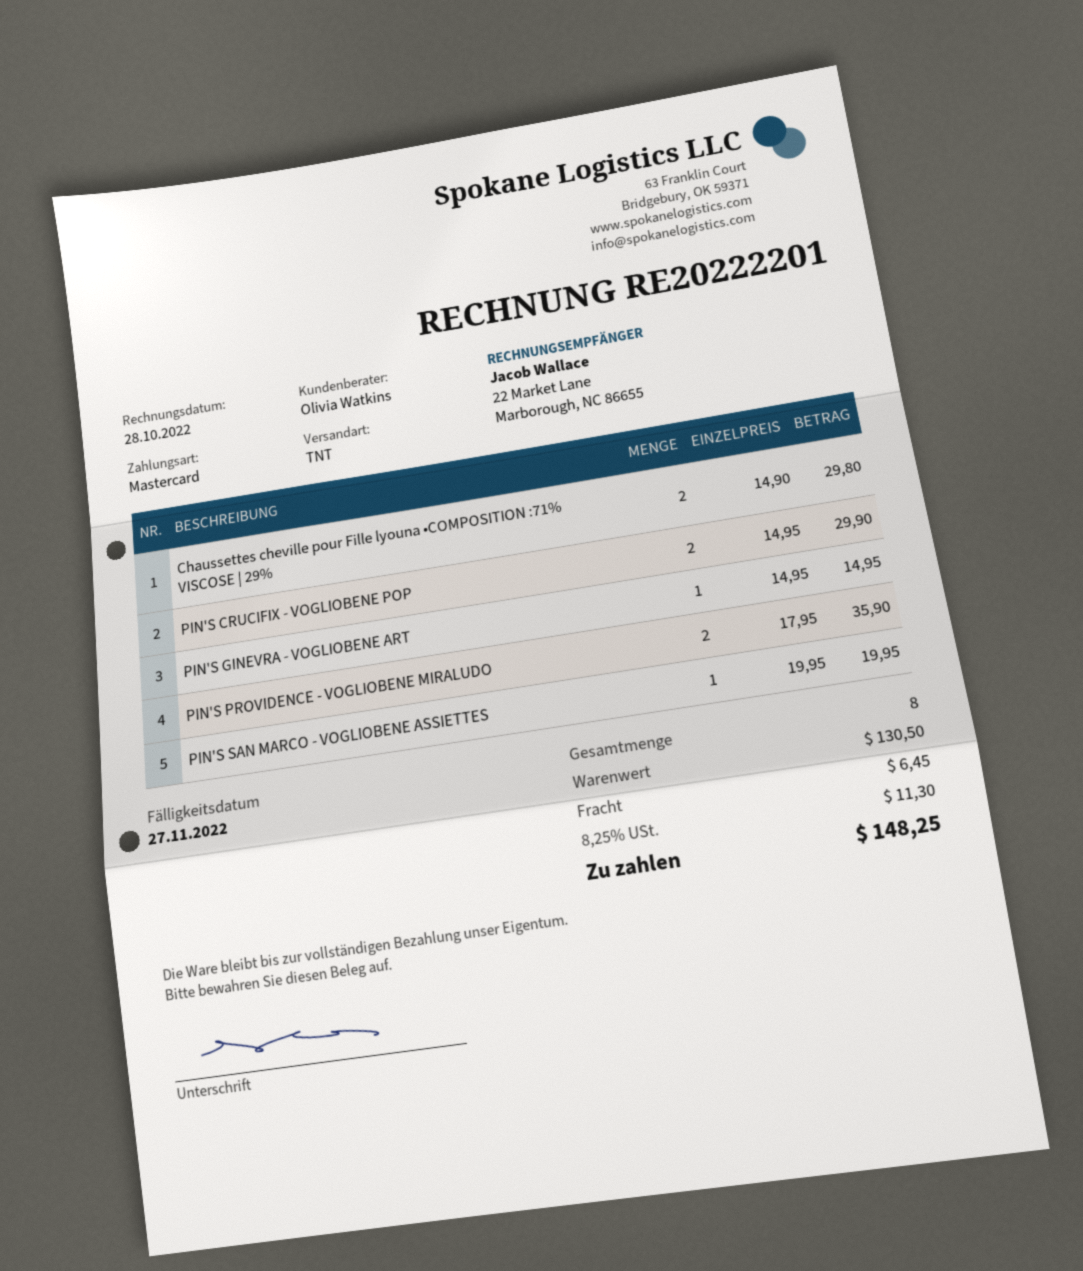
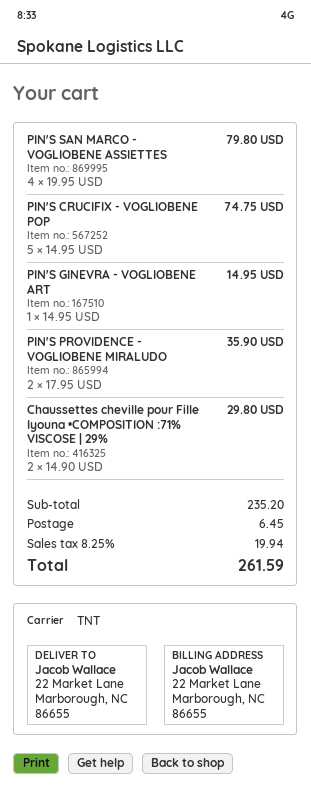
PIN'S CRUCIFIX - VOGLIOBENE POP: 2 x 14.95 = 29.90 -> 5 x 14.95 = 74.75
PIN'S SAN MARCO - VOGLIOBENE ASSIETTES: 1 x 19.95 = 19.95 -> 4 x 19.95 = 79.80
subtotal: 130.50 -> 235.20
tax: 8.25% = 11.30 -> 8.25% = 19.94
total: 148.25 -> 261.59

